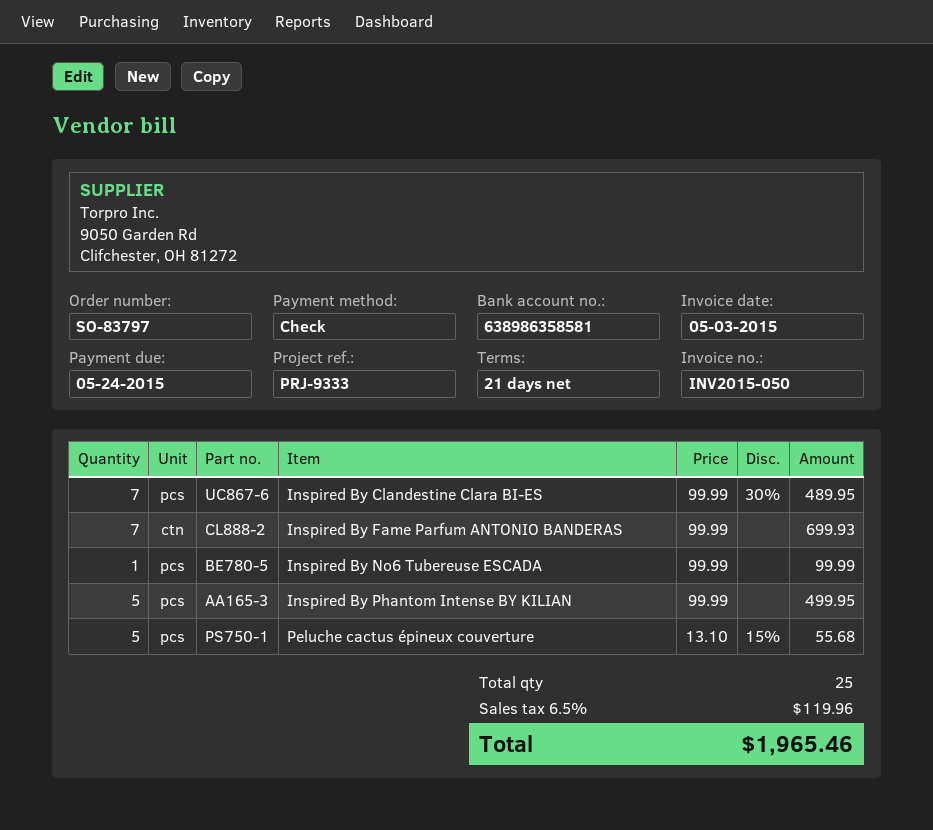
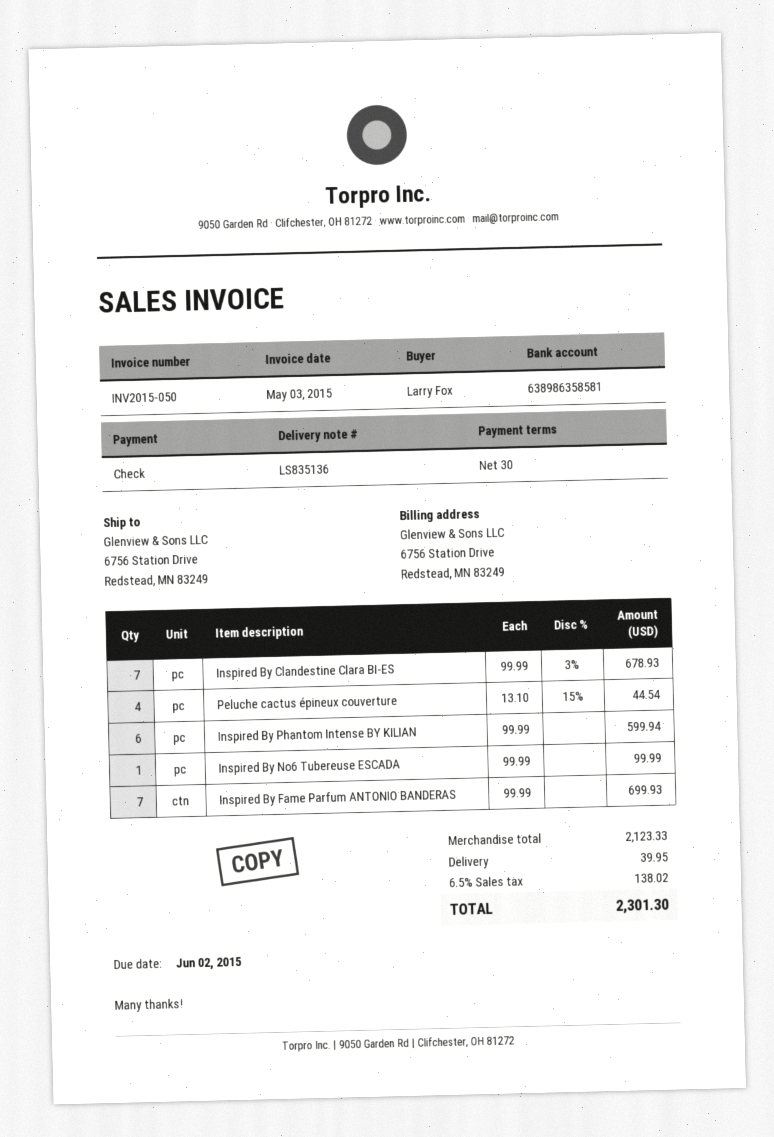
payment terms: 21 days -> 30 days
due date: 2015-05-24 -> 2015-06-02
Inspired By Clandestine Clara BI-ES: 7 x 99.99 - 30% = 489.95 -> 7 x 99.99 - 3% = 678.93
Inspired By Phantom Intense BY KILIAN: 5 x 99.99 = 499.95 -> 6 x 99.99 = 599.94
Peluche cactus épineux couverture: 5 x 13.10 - 15% = 55.68 -> 4 x 13.10 - 15% = 44.54
shipping: none -> 39.95
tax: 6.5% = 119.96 -> 6.5% = 138.02
total: 1965.46 -> 2301.30

